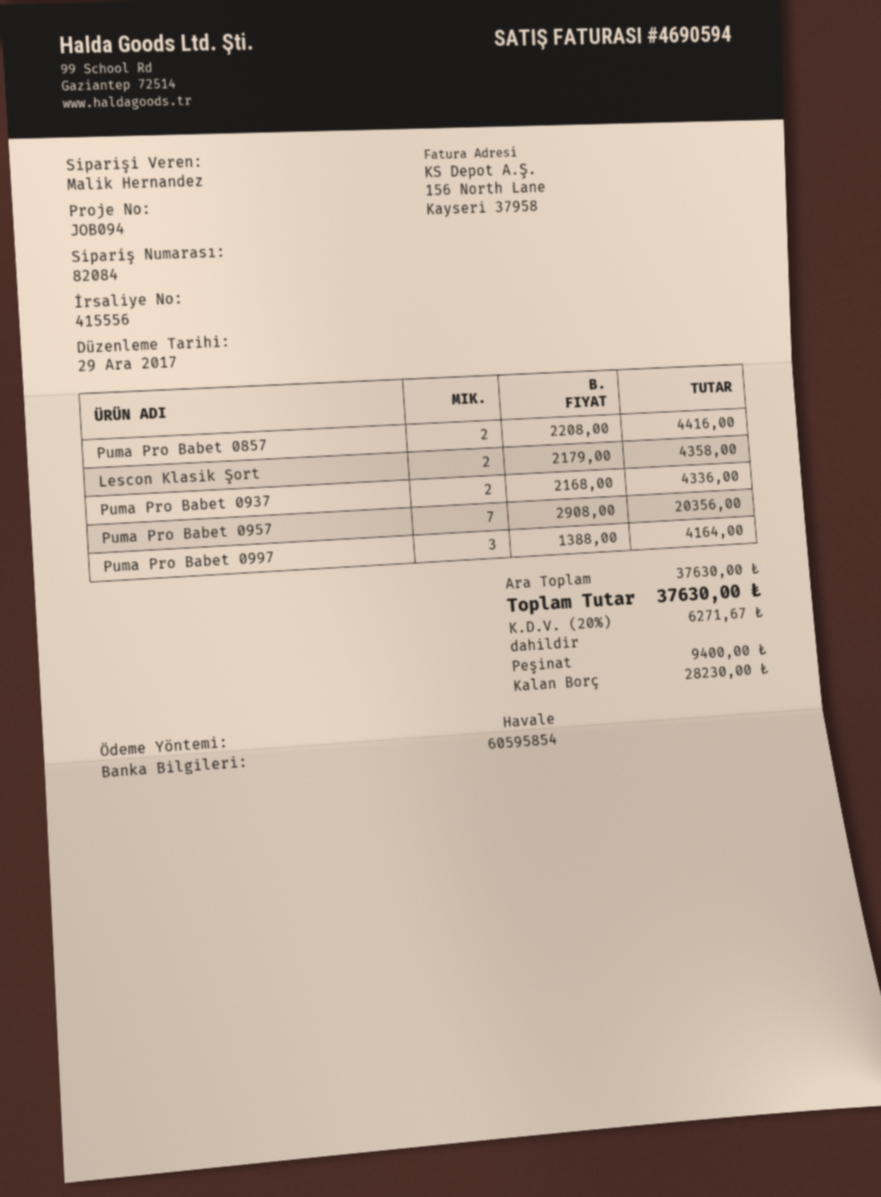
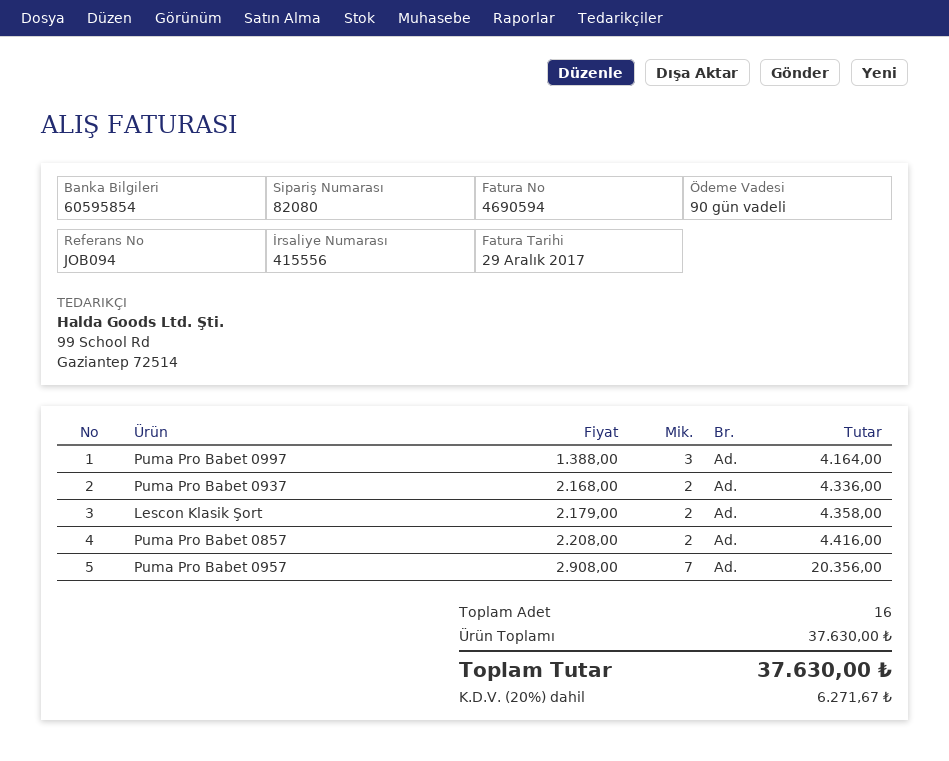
order number: 82084 -> 82080

